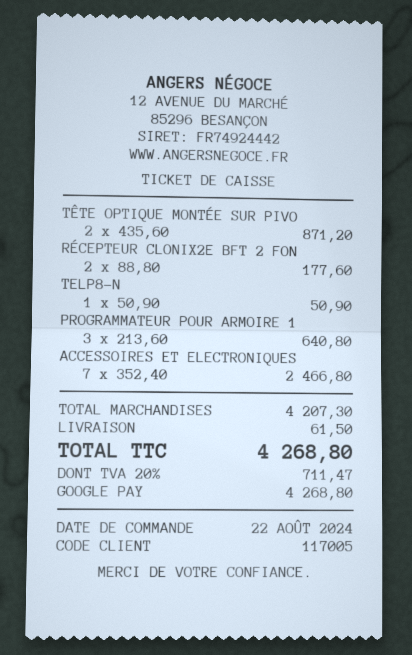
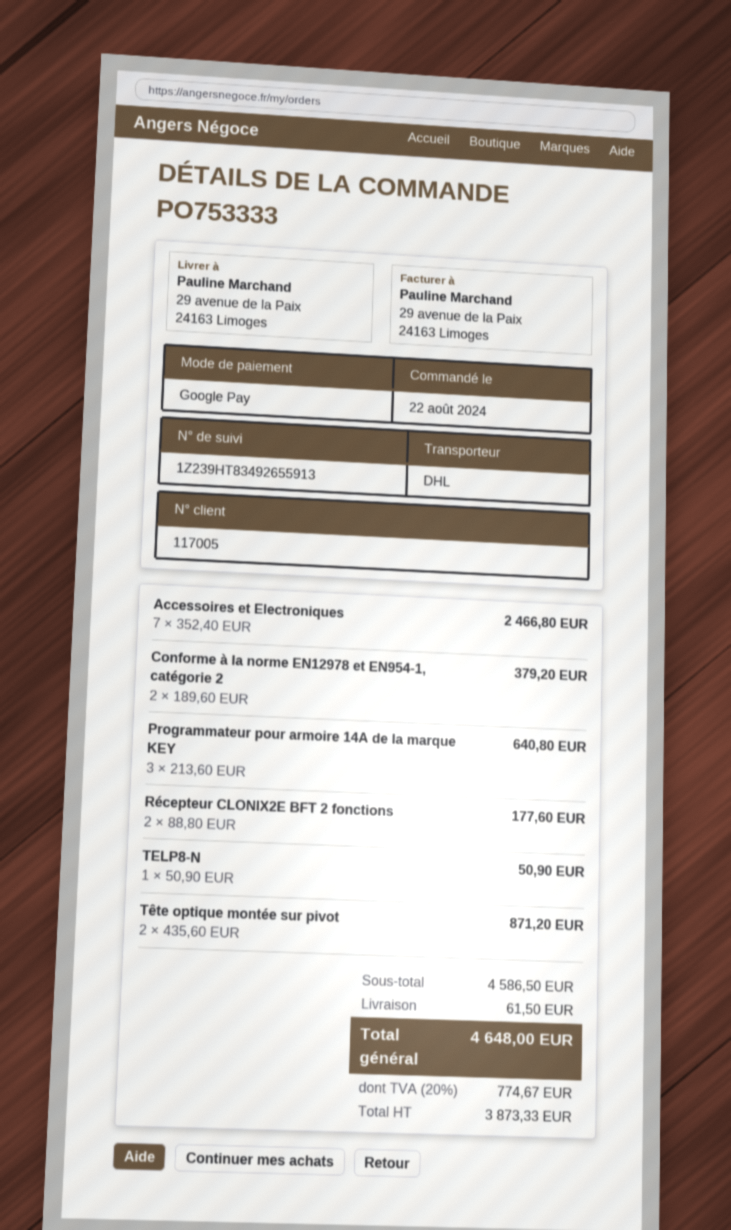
Conforme à la norme EN12978 et EN954-1, catégorie 2: none -> 2 x 189.60 = 379.20
subtotal: 4207.30 -> 4586.50
tax: 20% = 711.47 -> 20% = 774.67
total: 4268.80 -> 4648.00

